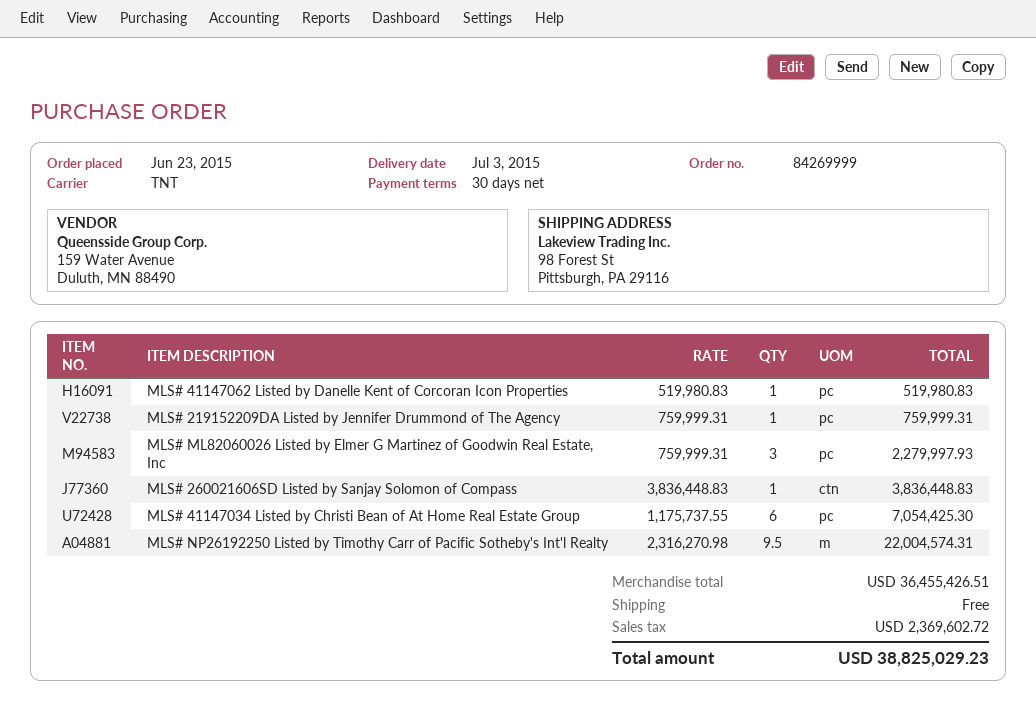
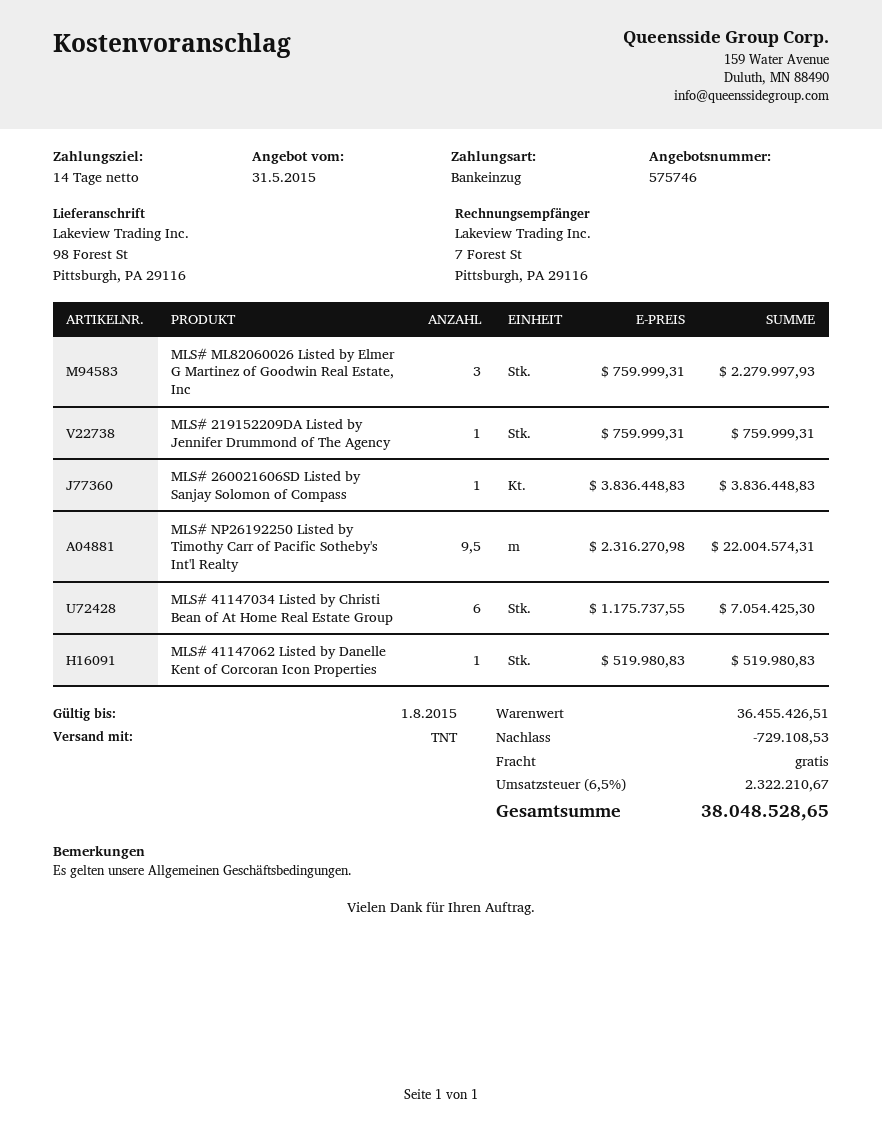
payment terms: 30 days -> 14 days
discount: none -> 729108.53
tax: 2369602.72 -> 2322210.67
total: 38825029.23 -> 38048528.65

